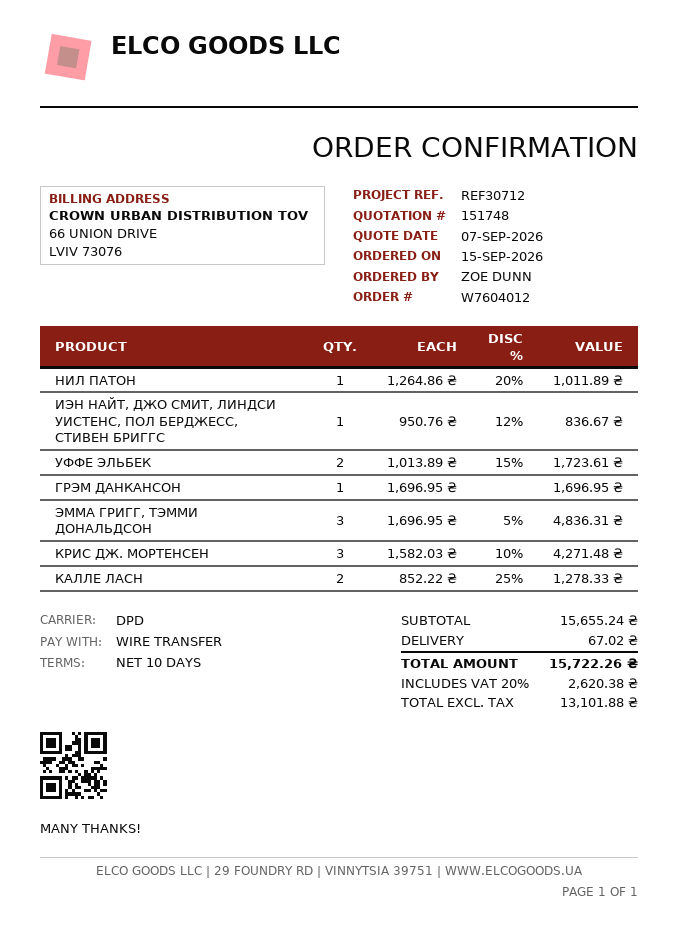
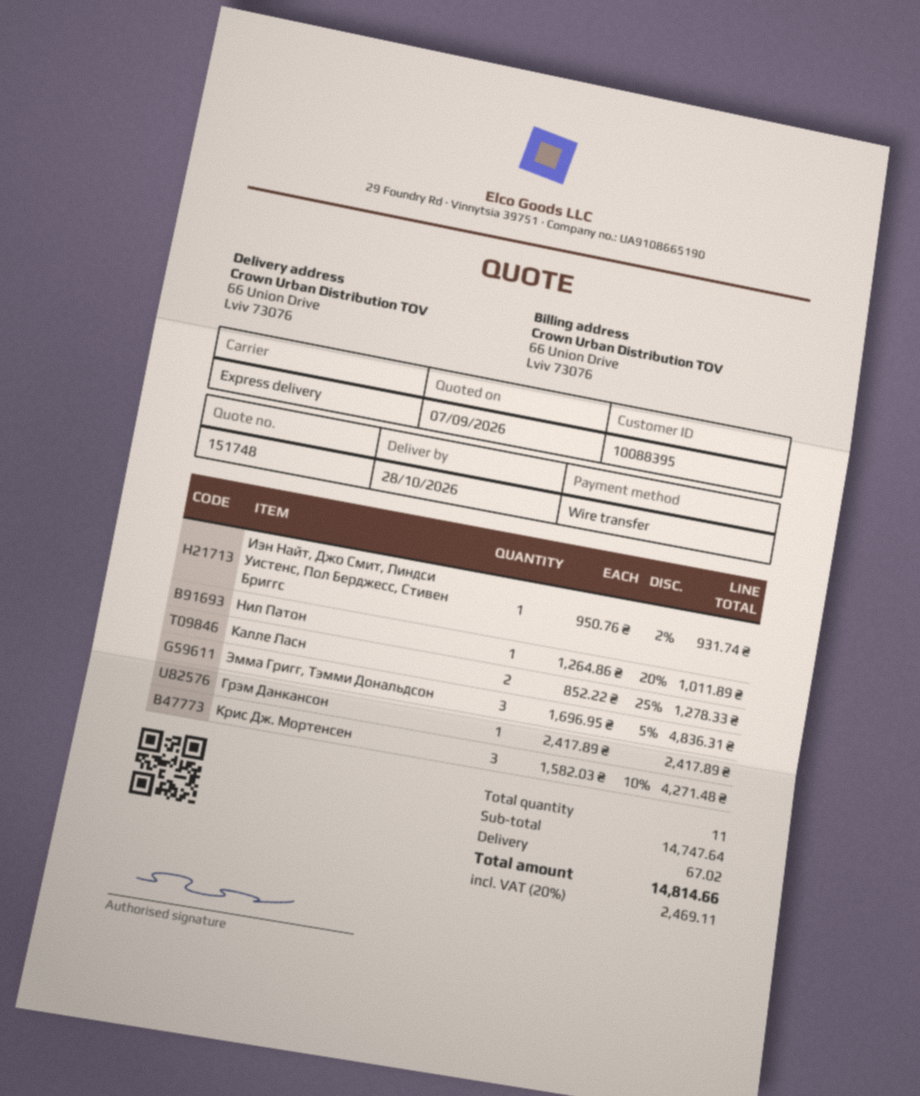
shipping method: DPD -> express
ИЭН НАЙТ, ДЖО СМИТ, ЛИНДСИ УИСТЕНС, ПОЛ БЕРДЖЕСС, СТИВЕН БРИГГС: 1 x 950.76 - 12% = 836.67 -> 1 x 950.76 - 2% = 931.74
УФФЕ ЭЛЬБЕК: 2 x 1013.89 - 15% = 1723.61 -> none
ГРЭМ ДАНКАНСОН: 1 x 1696.95 = 1696.95 -> 1 x 2417.89 = 2417.89
subtotal: 15655.24 -> 14747.64
tax: 20% = 2620.38 -> 20% = 2469.11
total: 15722.26 -> 14814.66

